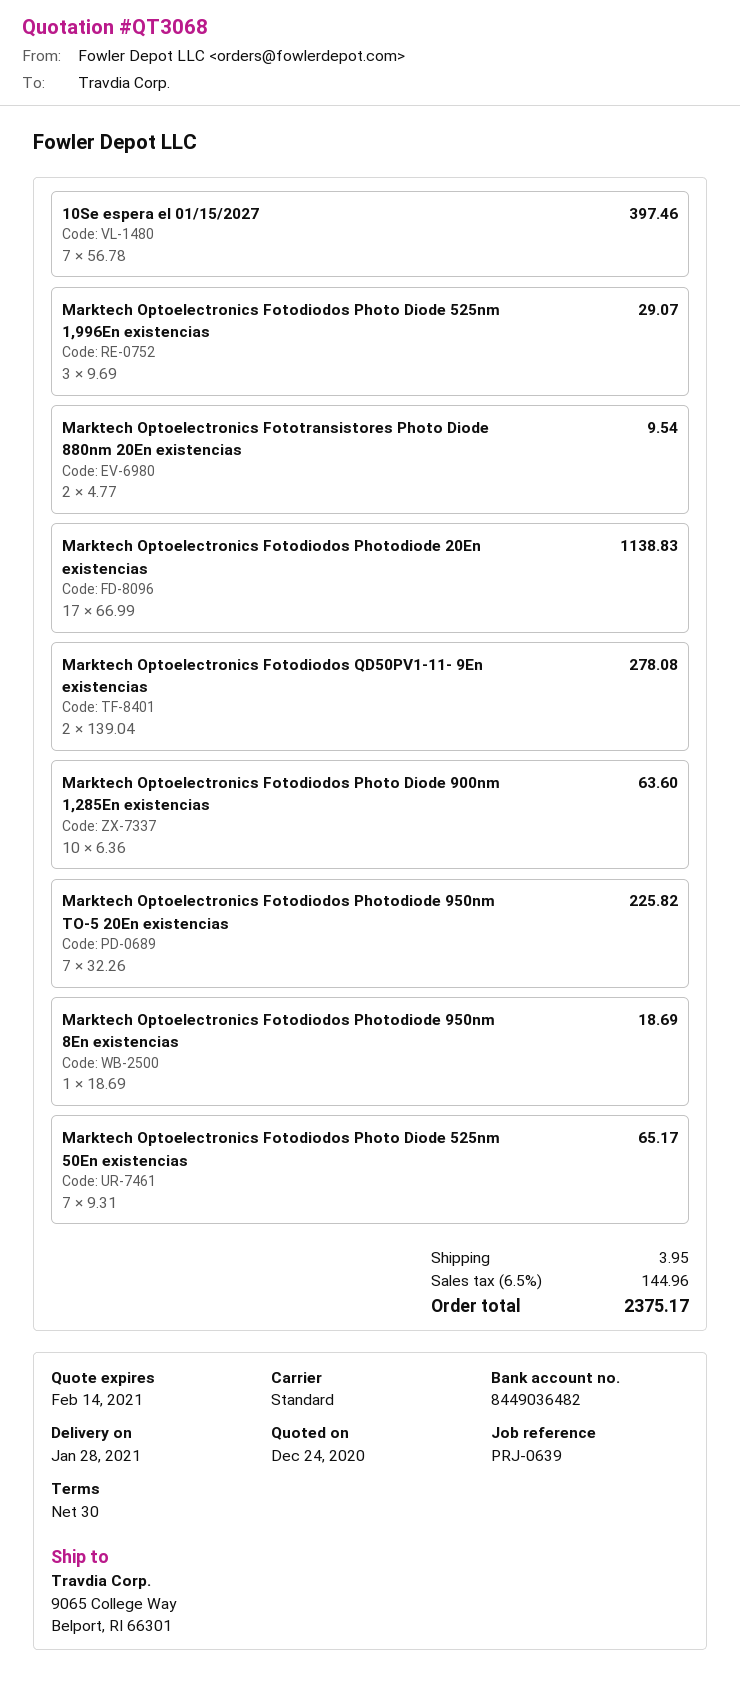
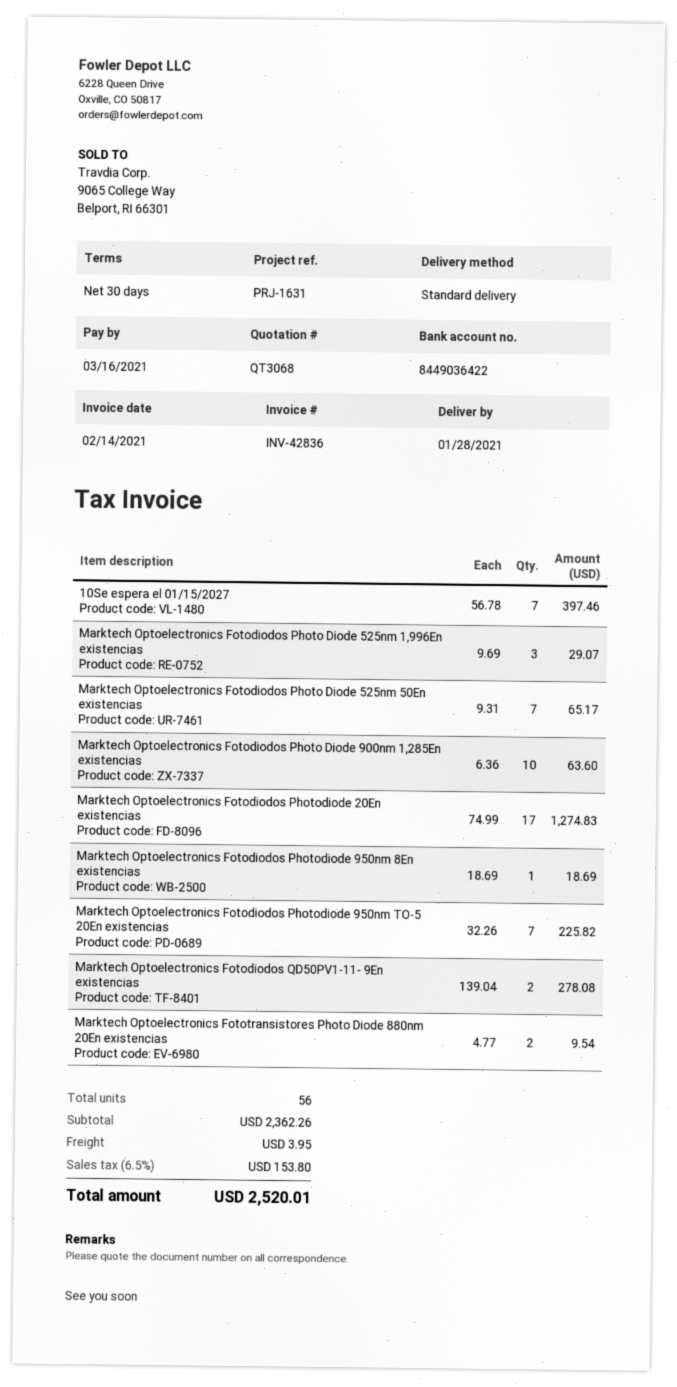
reference: PRJ-0639 -> PRJ-1631
bank account: 8449036482 -> 8449036422
Marktech Optoelectronics Fotodiodos Photodiode 20En existencias: 17 x 66.99 = 1138.83 -> 17 x 74.99 = 1274.83
tax: 6.5% = 144.96 -> 6.5% = 153.80
total: 2375.17 -> 2520.01

